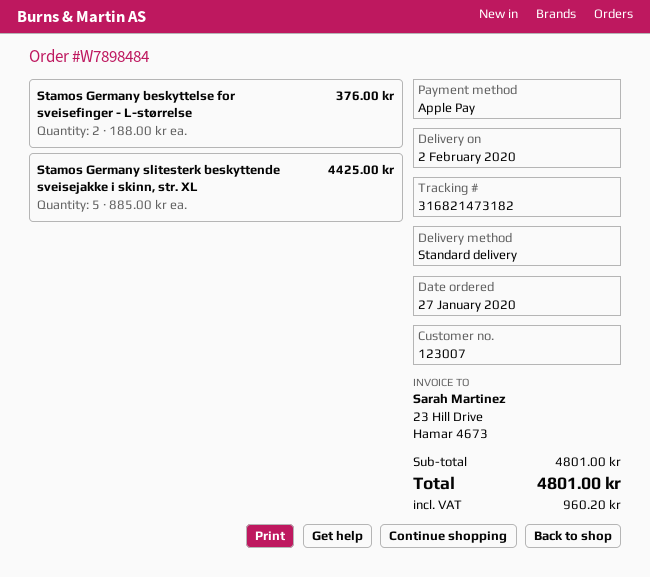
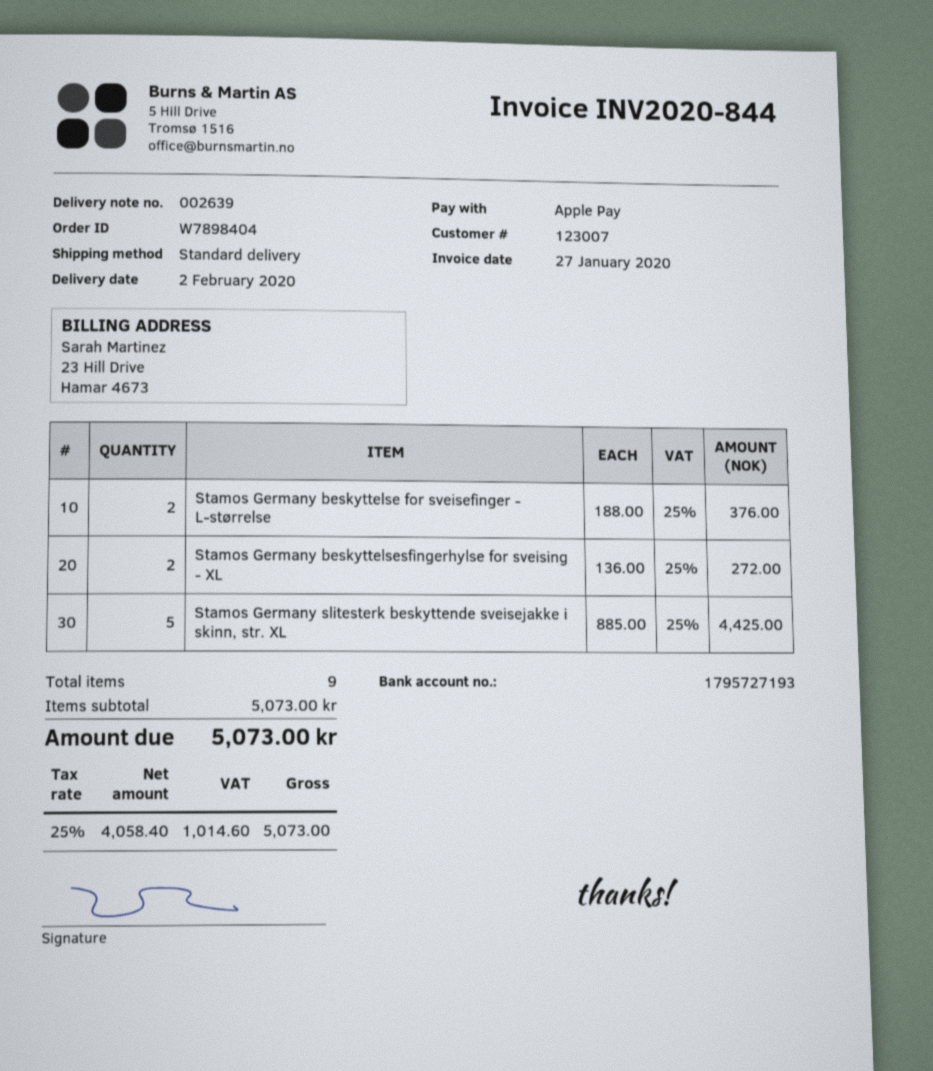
order number: W7898484 -> W7898404
Stamos Germany beskyttelsesfingerhylse for sveising - XL: none -> 2 x 136.00 = 272.00
subtotal: 4801.00 -> 5073.00
tax: 960.20 -> 1014.60
total: 4801.00 -> 5073.00

